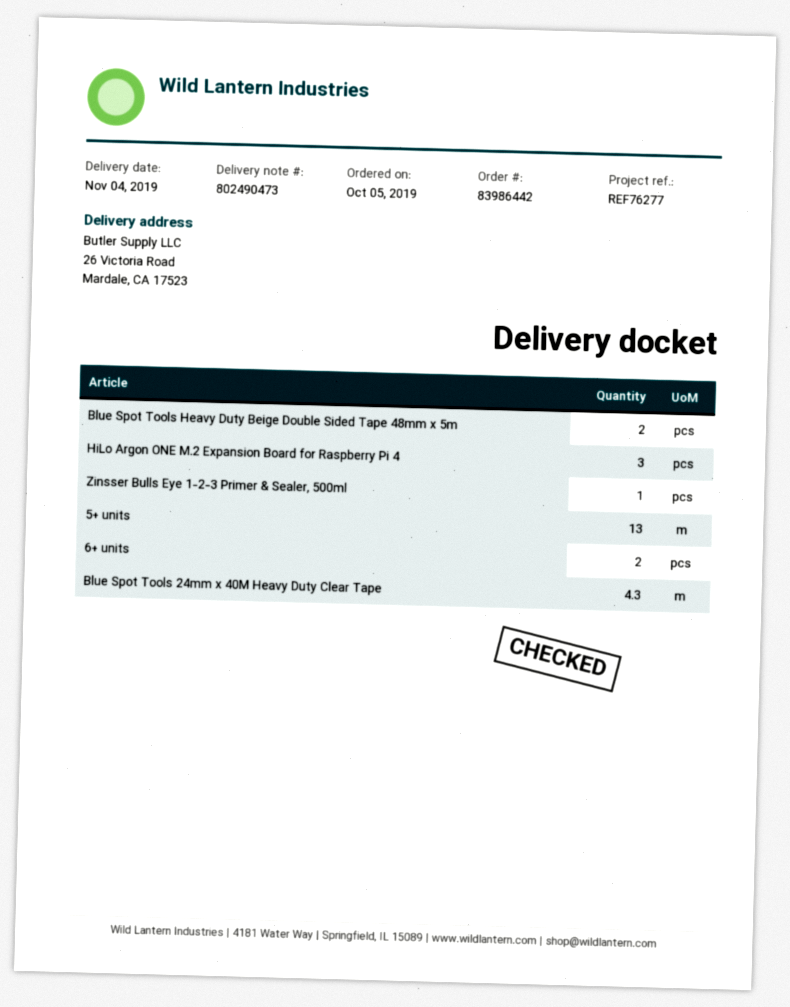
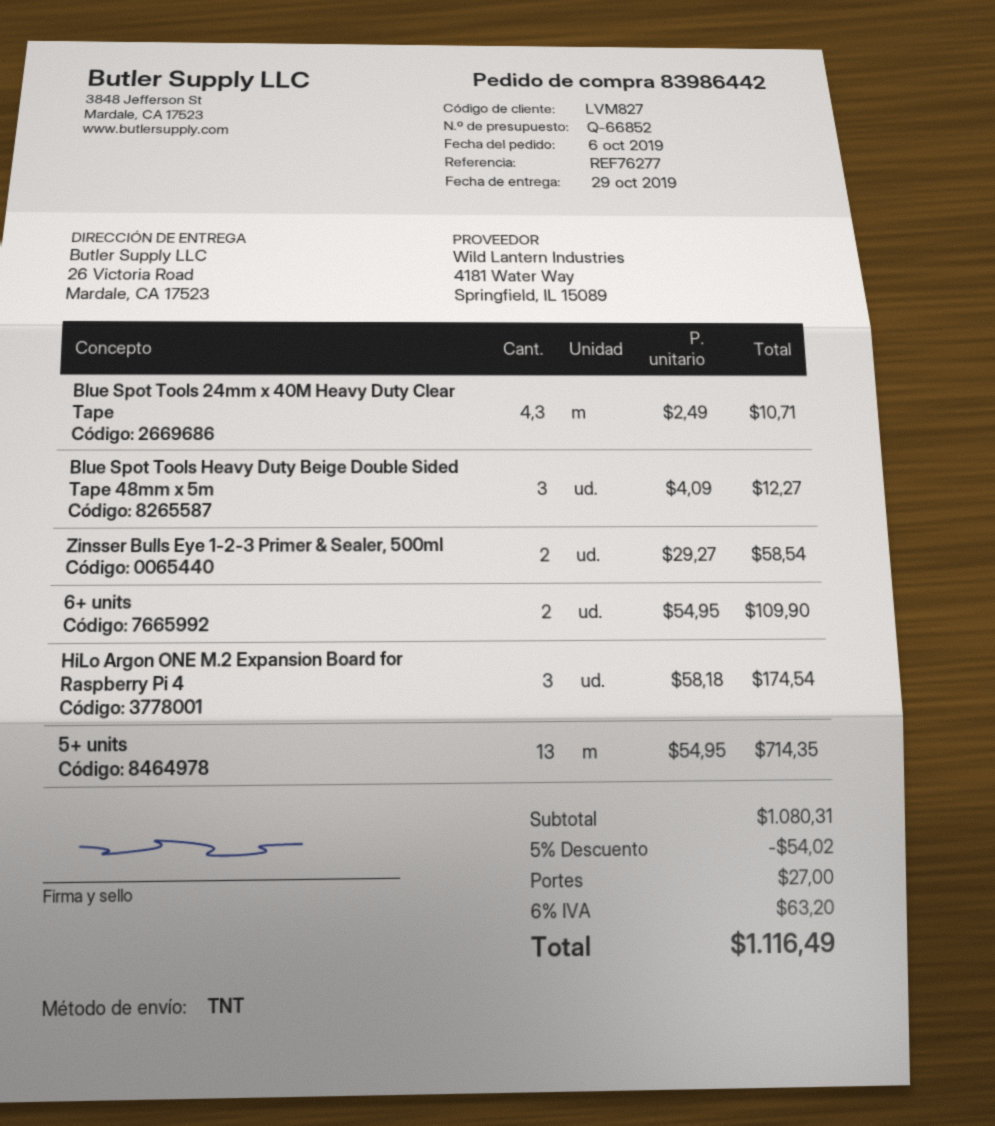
order date: 2019-10-05 -> 2019-10-06
delivery date: 2019-11-04 -> 2019-10-29
Blue Spot Tools Heavy Duty Beige Double Sided Tape 48mm x 5m: 2 -> 3
Zinsser Bulls Eye 1-2-3 Primer & Sealer, 500ml: 1 -> 2

